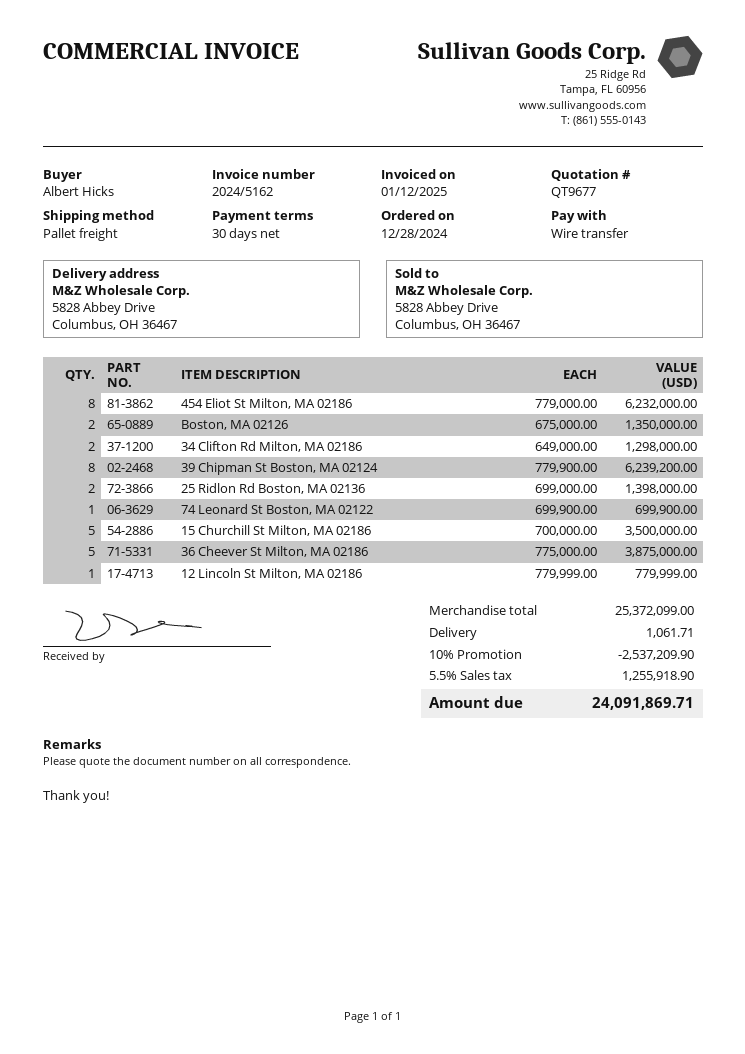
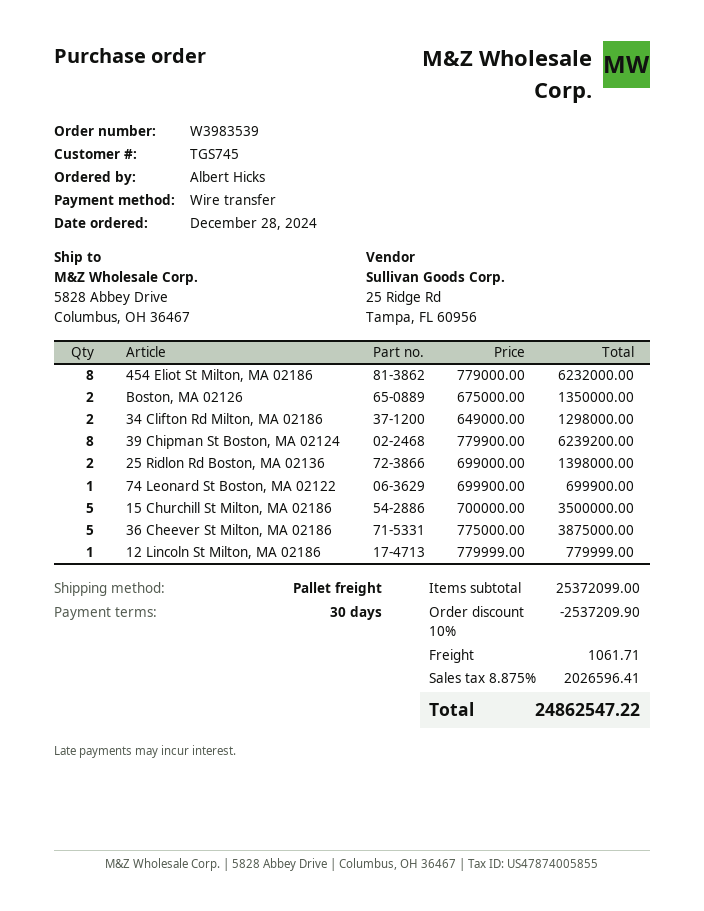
tax: 5.5% = 1255918.90 -> 8.875% = 2026596.41
total: 24091869.71 -> 24862547.22

